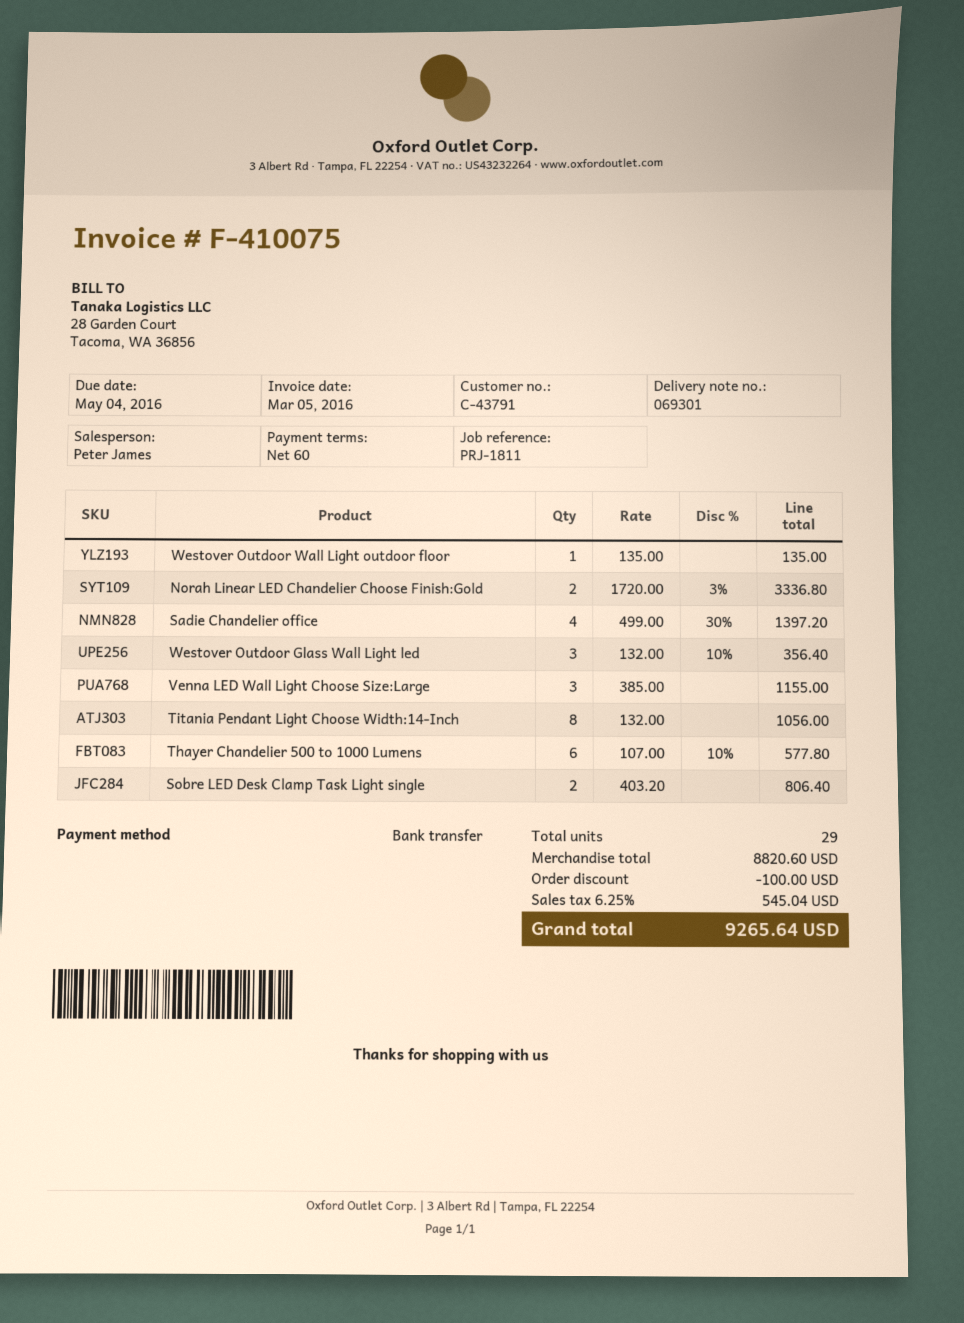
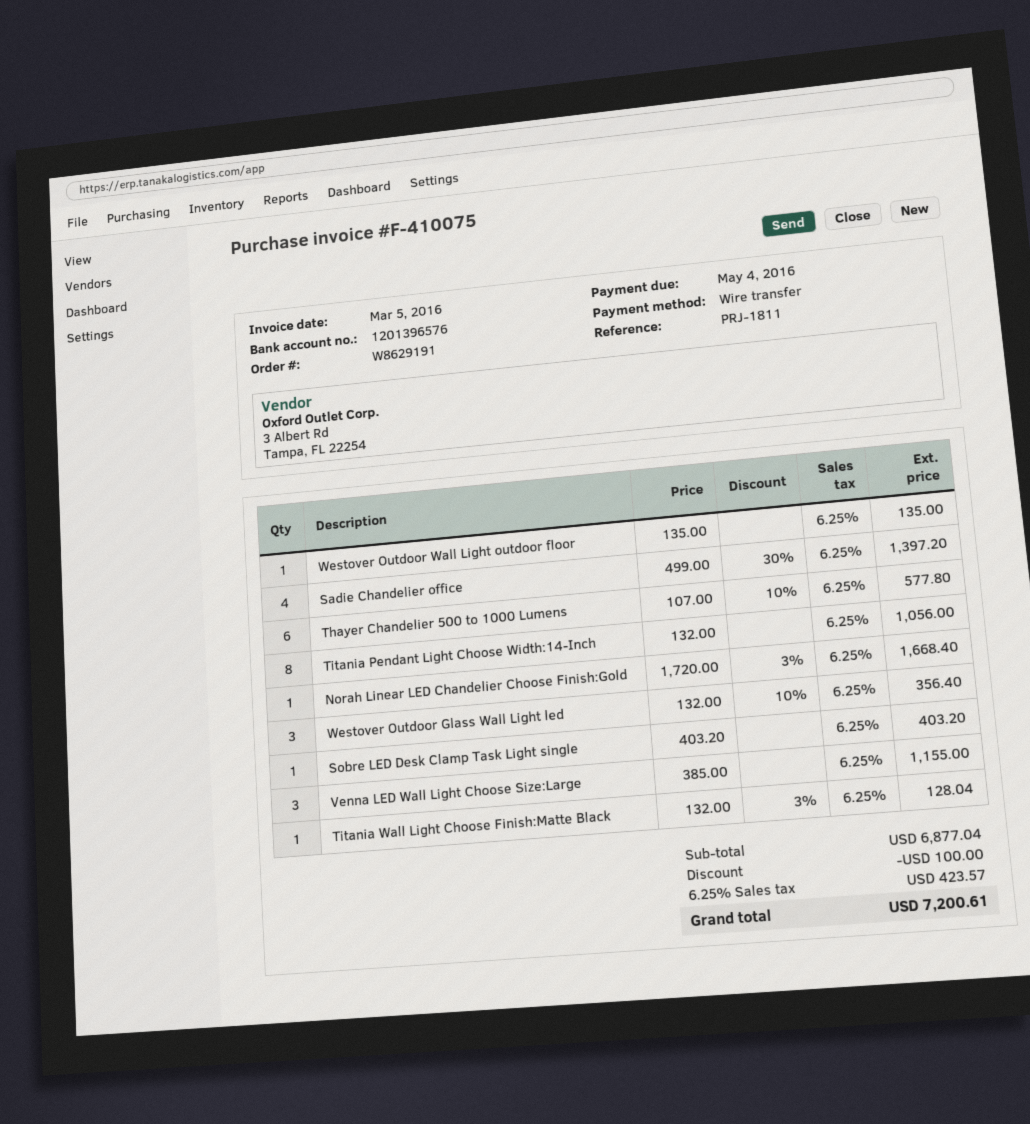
Norah Linear LED Chandelier Choose Finish:Gold: 2 x 1720.00 - 3% = 3336.80 -> 1 x 1720.00 - 3% = 1668.40
Sobre LED Desk Clamp Task Light single: 2 x 403.20 = 806.40 -> 1 x 403.20 = 403.20
Titania Wall Light Choose Finish:Matte Black: none -> 1 x 132.00 - 3% = 128.04
subtotal: 8820.60 -> 6877.04
tax: 6.25% = 545.04 -> 6.25% = 423.57
total: 9265.64 -> 7200.61

